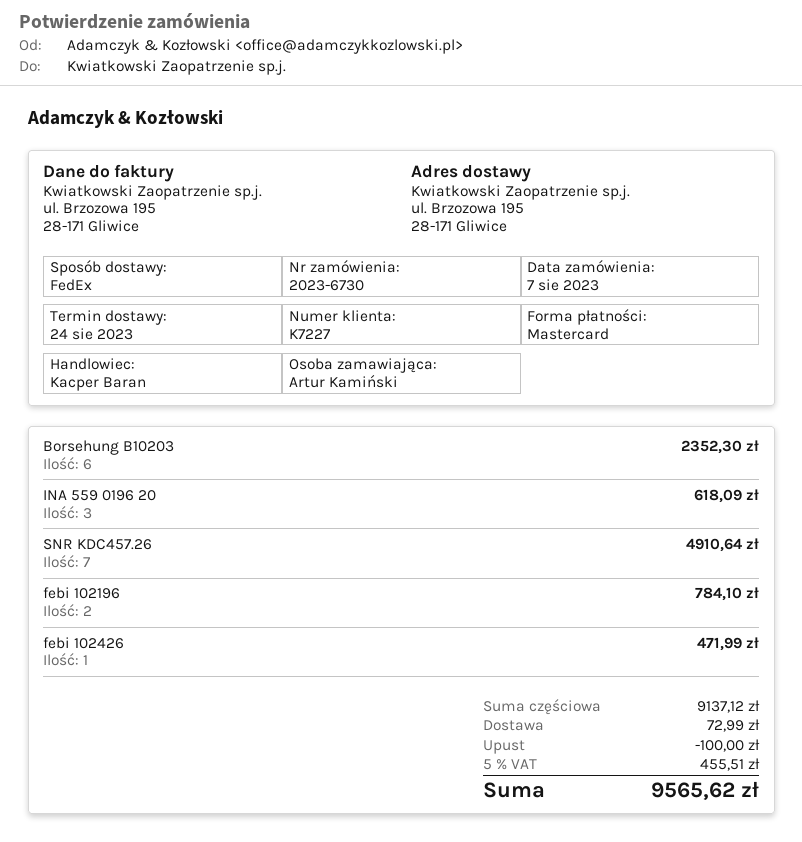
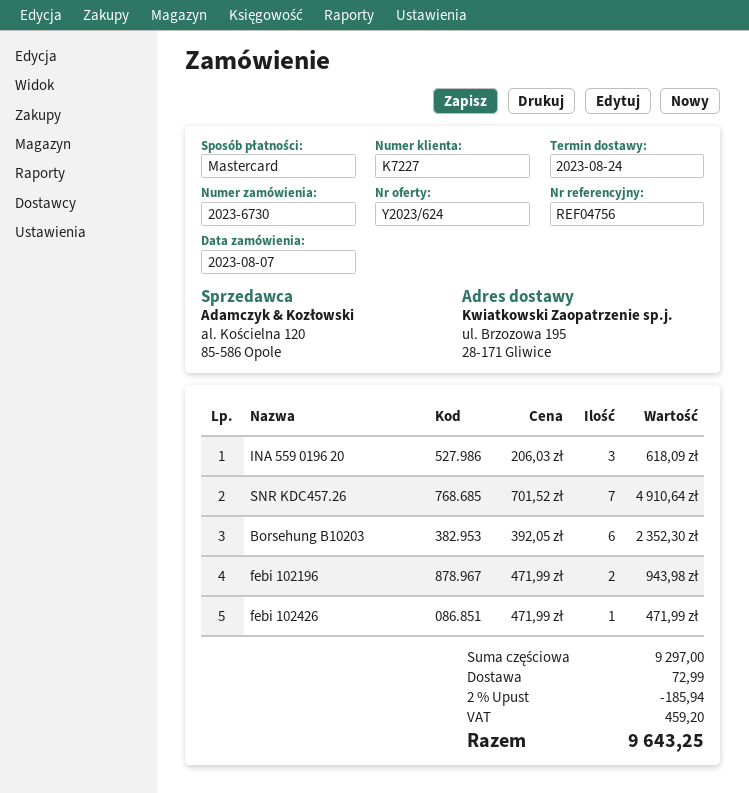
febi 102196: 2 for 784.10 -> 2 for 943.98
subtotal: 9137.12 -> 9297.00
discount: 100.00 -> 185.94
tax: 455.51 -> 459.20
total: 9565.62 -> 9643.25

